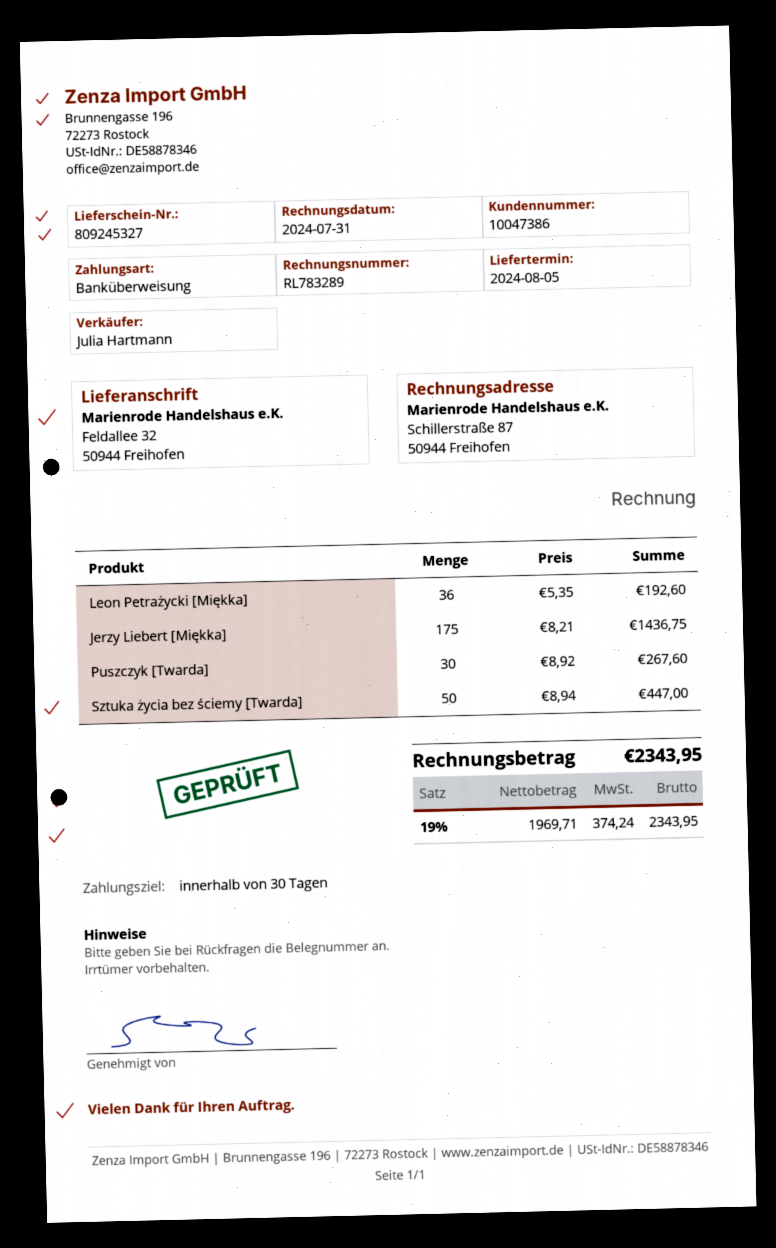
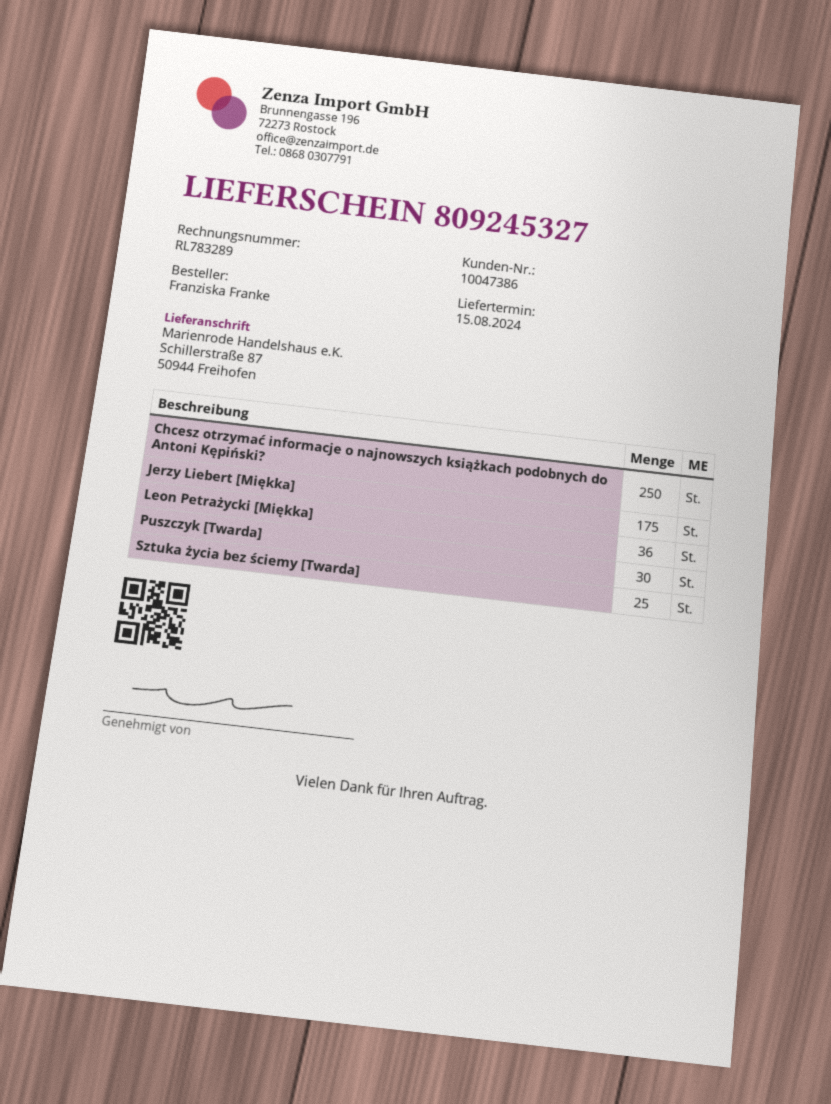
delivery date: 2024-08-05 -> 2024-08-15
ship to: Feldallee 32, 50944 Freihofen -> Schillerstraße 87, 50944 Freihofen
Sztuka życia bez ściemy [Twarda]: 50 -> 25
Chcesz otrzymać informacje o najnowszych książkach podobnych do Antoni Kępiński?: none -> 250

